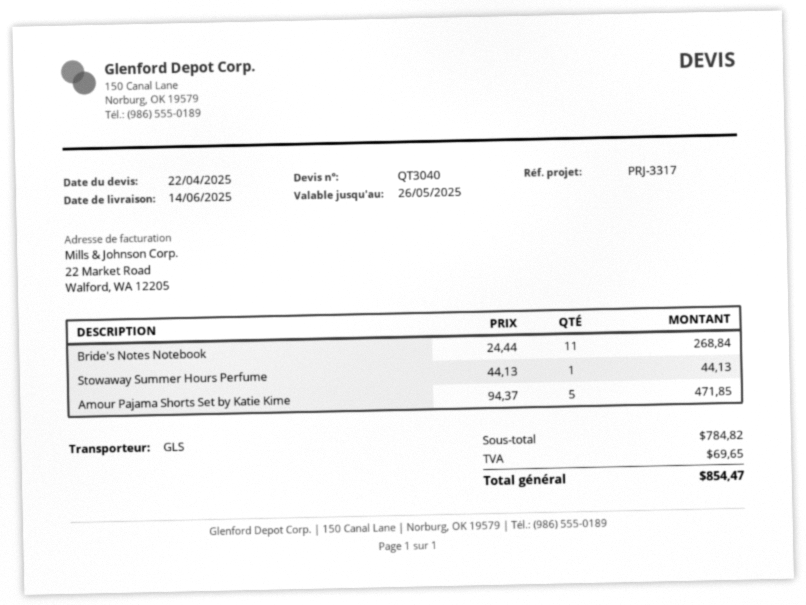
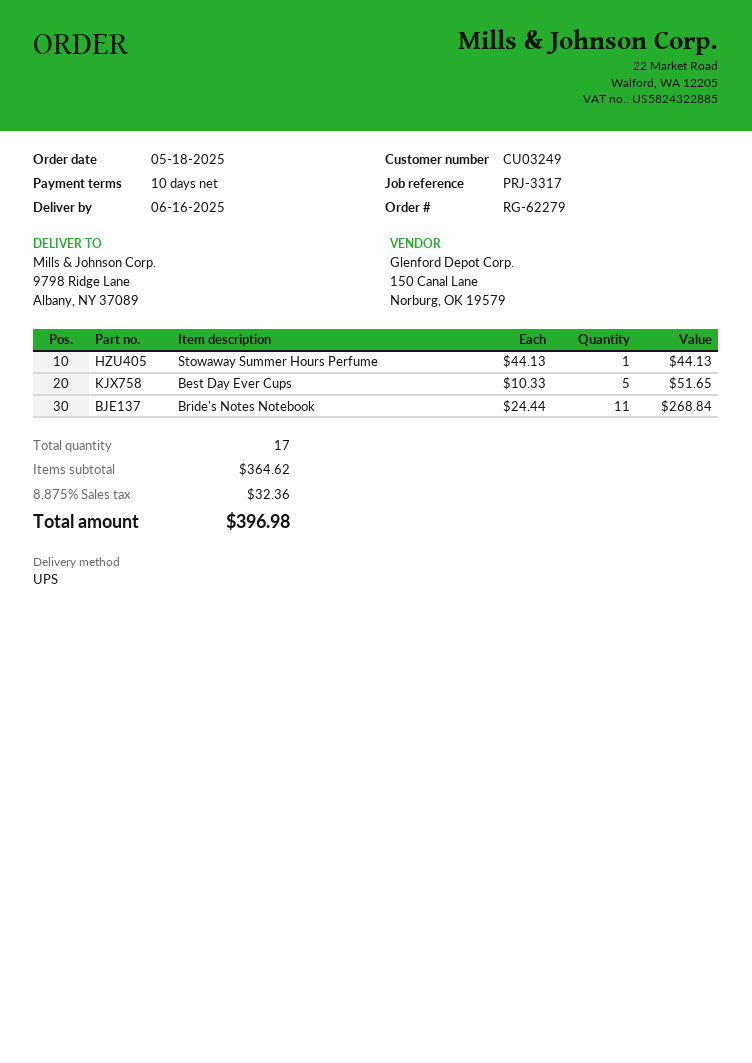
delivery date: 2025-06-14 -> 2025-06-16
shipping method: GLS -> UPS
Amour Pajama Shorts Set by Katie Kime: 5 x 94.37 = 471.85 -> none
Best Day Ever Cups: none -> 5 x 10.33 = 51.65
subtotal: 784.82 -> 364.62
tax: 69.65 -> 32.36
total: 854.47 -> 396.98

